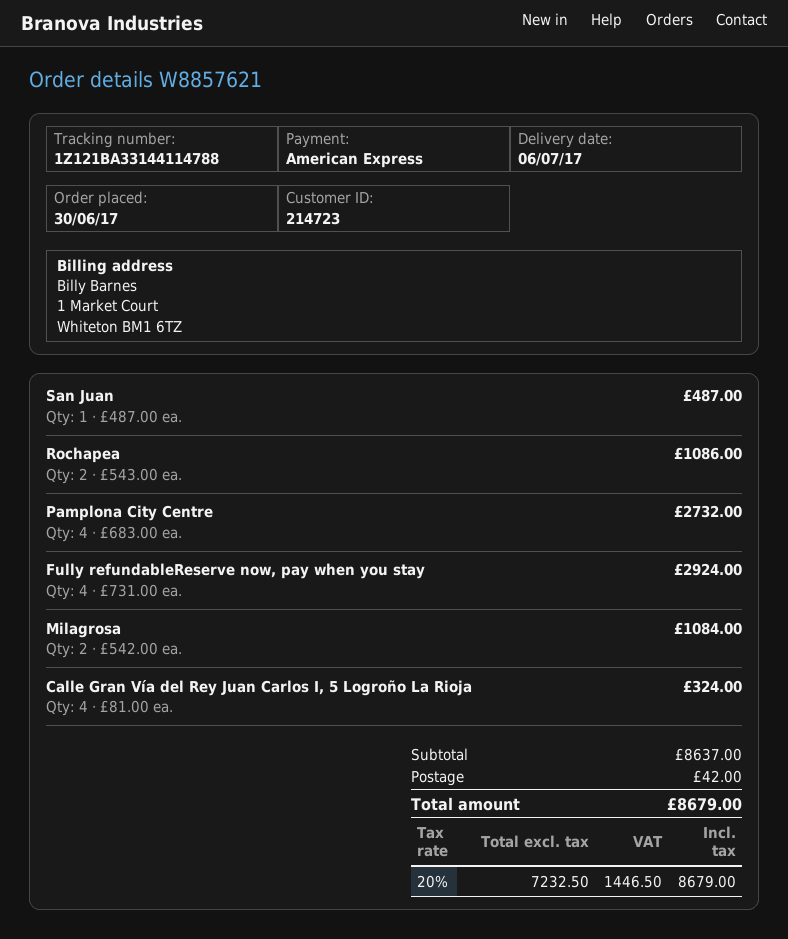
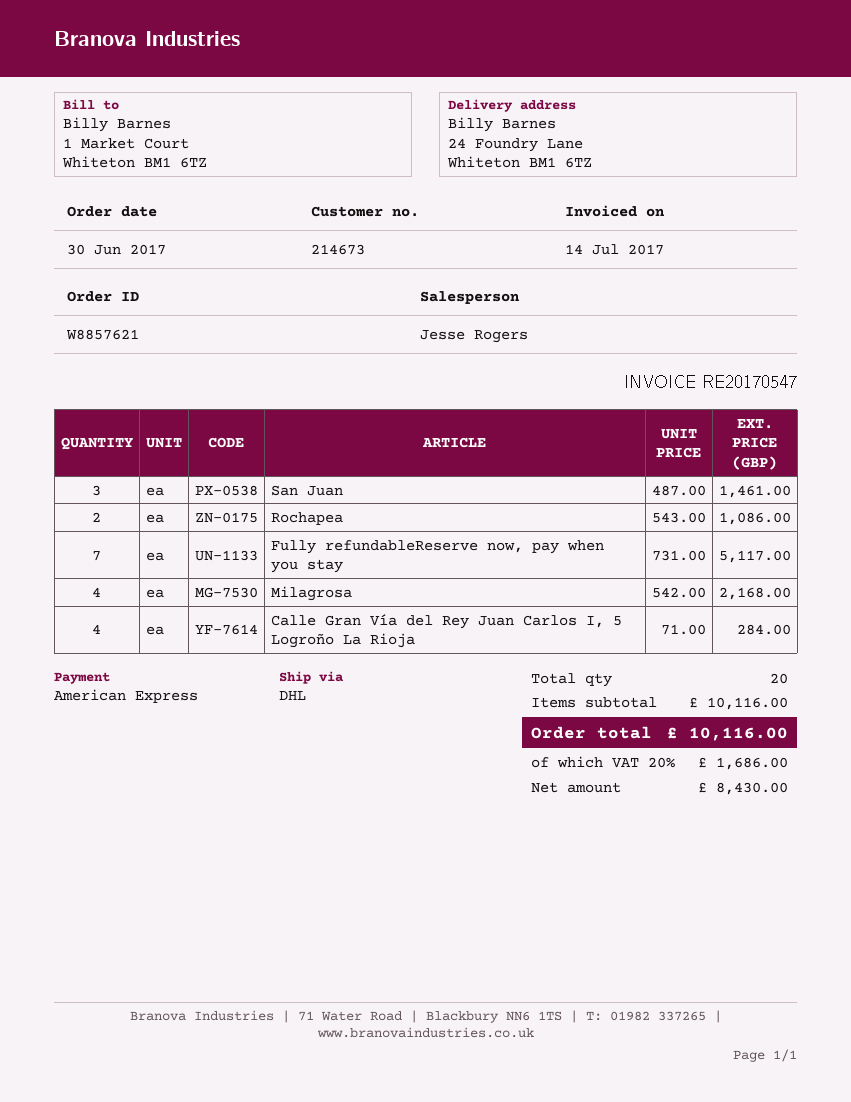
customer number: 214723 -> 214673
San Juan: 1 x 487.00 = 487.00 -> 3 x 487.00 = 1461.00
Pamplona City Centre: 4 x 683.00 = 2732.00 -> none
Fully refundableReserve now, pay when you stay: 4 x 731.00 = 2924.00 -> 7 x 731.00 = 5117.00
Milagrosa: 2 x 542.00 = 1084.00 -> 4 x 542.00 = 2168.00
Calle Gran Vía del Rey Juan Carlos I, 5 Logroño La Rioja: 4 x 81.00 = 324.00 -> 4 x 71.00 = 284.00
subtotal: 8637.00 -> 10116.00
shipping: 42.00 -> none
net: 7232.50 -> 8430.00
tax: 20% = 1446.50 -> 20% = 1686.00
total: 8679.00 -> 10116.00

